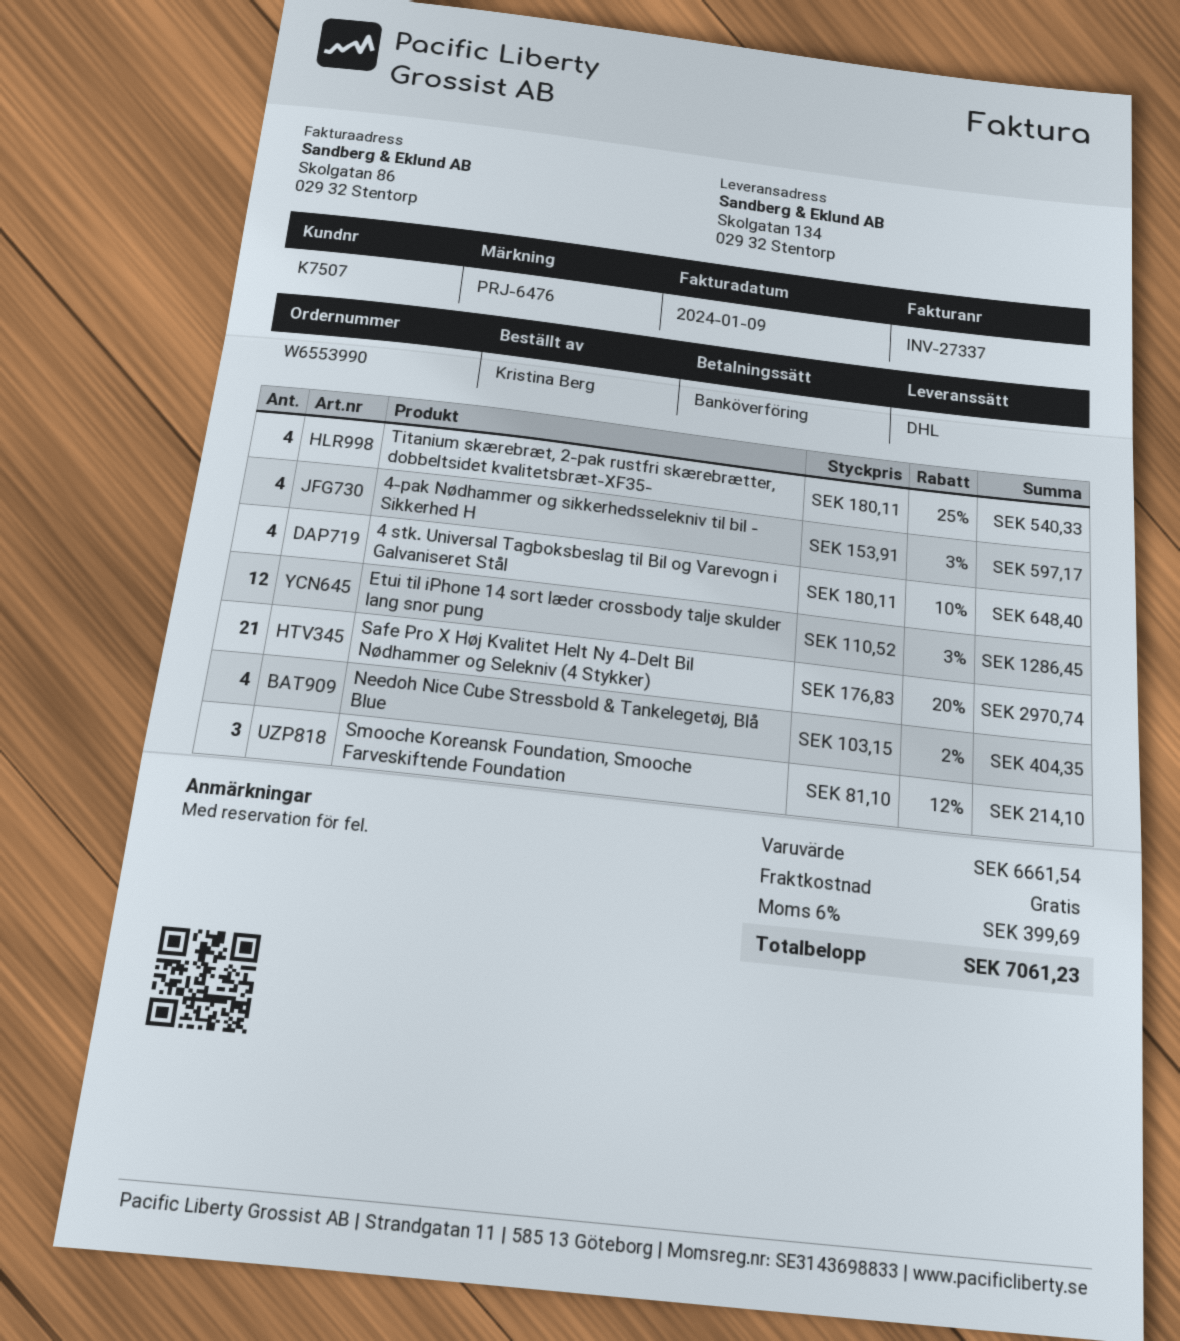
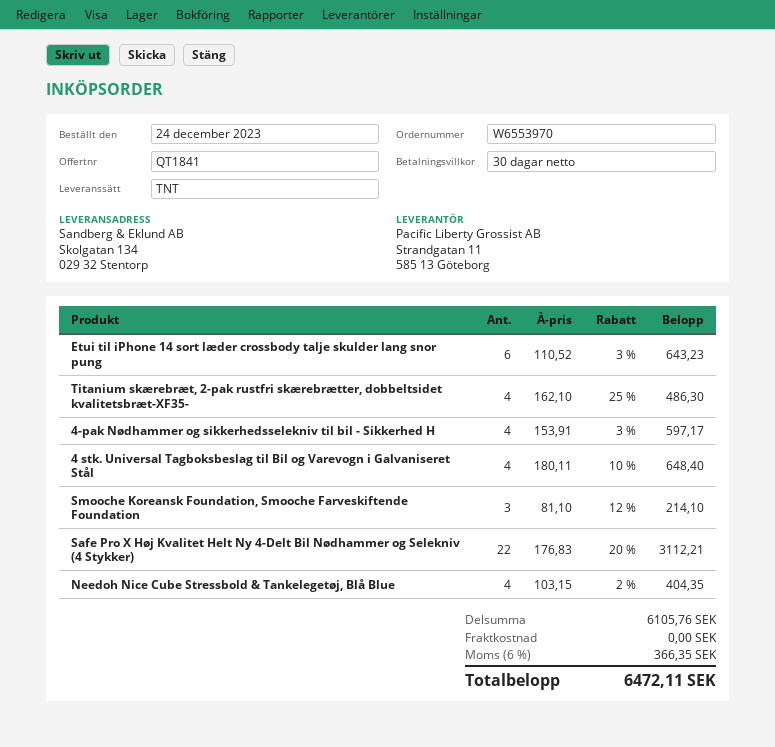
order number: W6553990 -> W6553970
shipping method: DHL -> TNT
Titanium skærebræt, 2-pak rustfri skærebrætter, dobbeltsidet kvalitetsbræt-XF35-: 4 x 180.11 - 25% = 540.33 -> 4 x 162.10 - 25% = 486.30
Etui til iPhone 14 sort læder crossbody talje skulder lang snor pung: 12 x 110.52 - 3% = 1286.45 -> 6 x 110.52 - 3% = 643.23
Safe Pro X Høj Kvalitet Helt Ny 4-Delt Bil Nødhammer og Selekniv (4 Stykker): 21 x 176.83 - 20% = 2970.74 -> 22 x 176.83 - 20% = 3112.21
subtotal: 6661.54 -> 6105.76
tax: 6% = 399.69 -> 6% = 366.35
total: 7061.23 -> 6472.11

